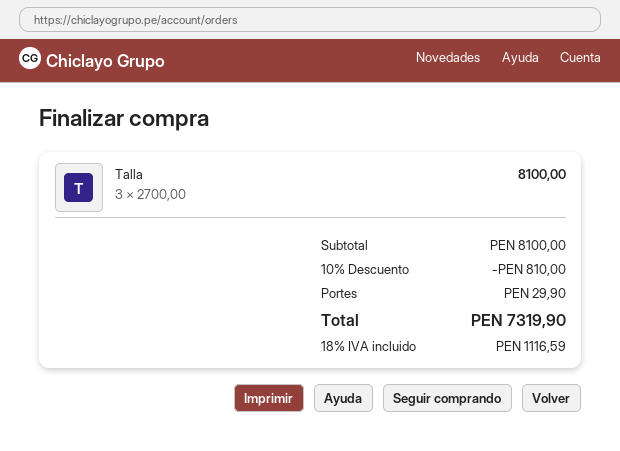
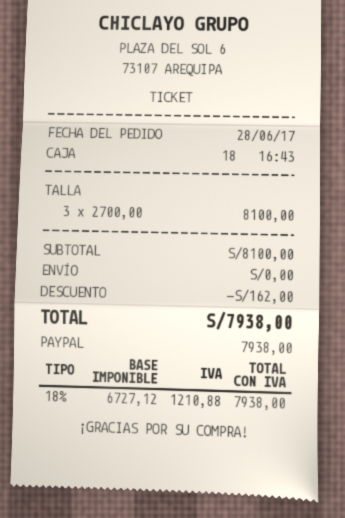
discount: 810.00 -> 162.00
shipping: 29.90 -> 0.00
tax: 18% = 1116.59 -> 18% = 1210.88
total: 7319.90 -> 7938.00

